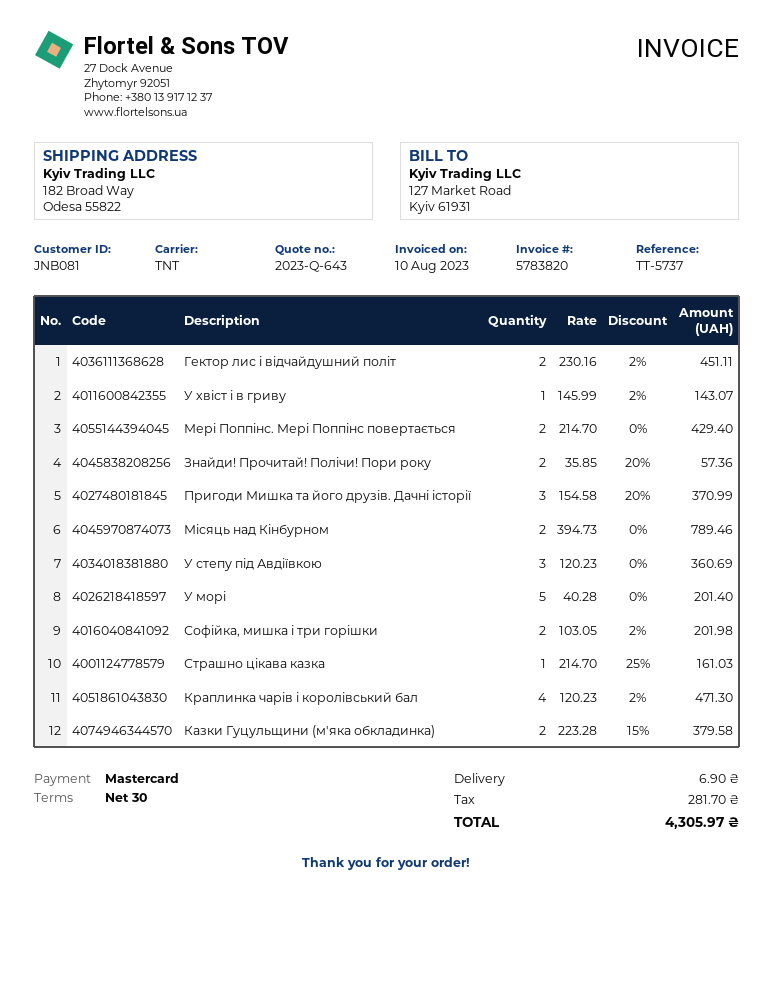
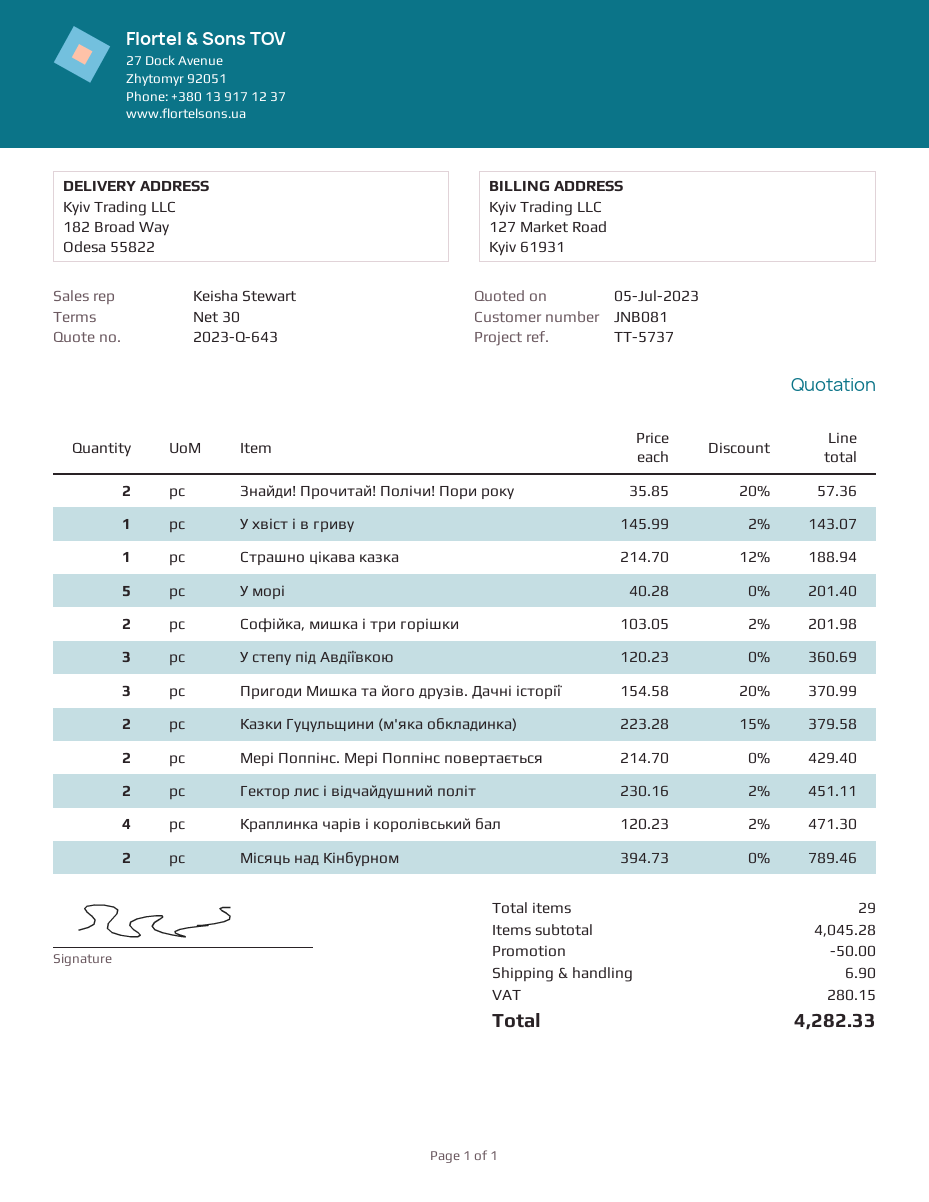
Страшно цікава казка: 1 x 214.70 - 25% = 161.03 -> 1 x 214.70 - 12% = 188.94
discount: none -> 50.00
tax: 281.70 -> 280.15
total: 4305.97 -> 4282.33

